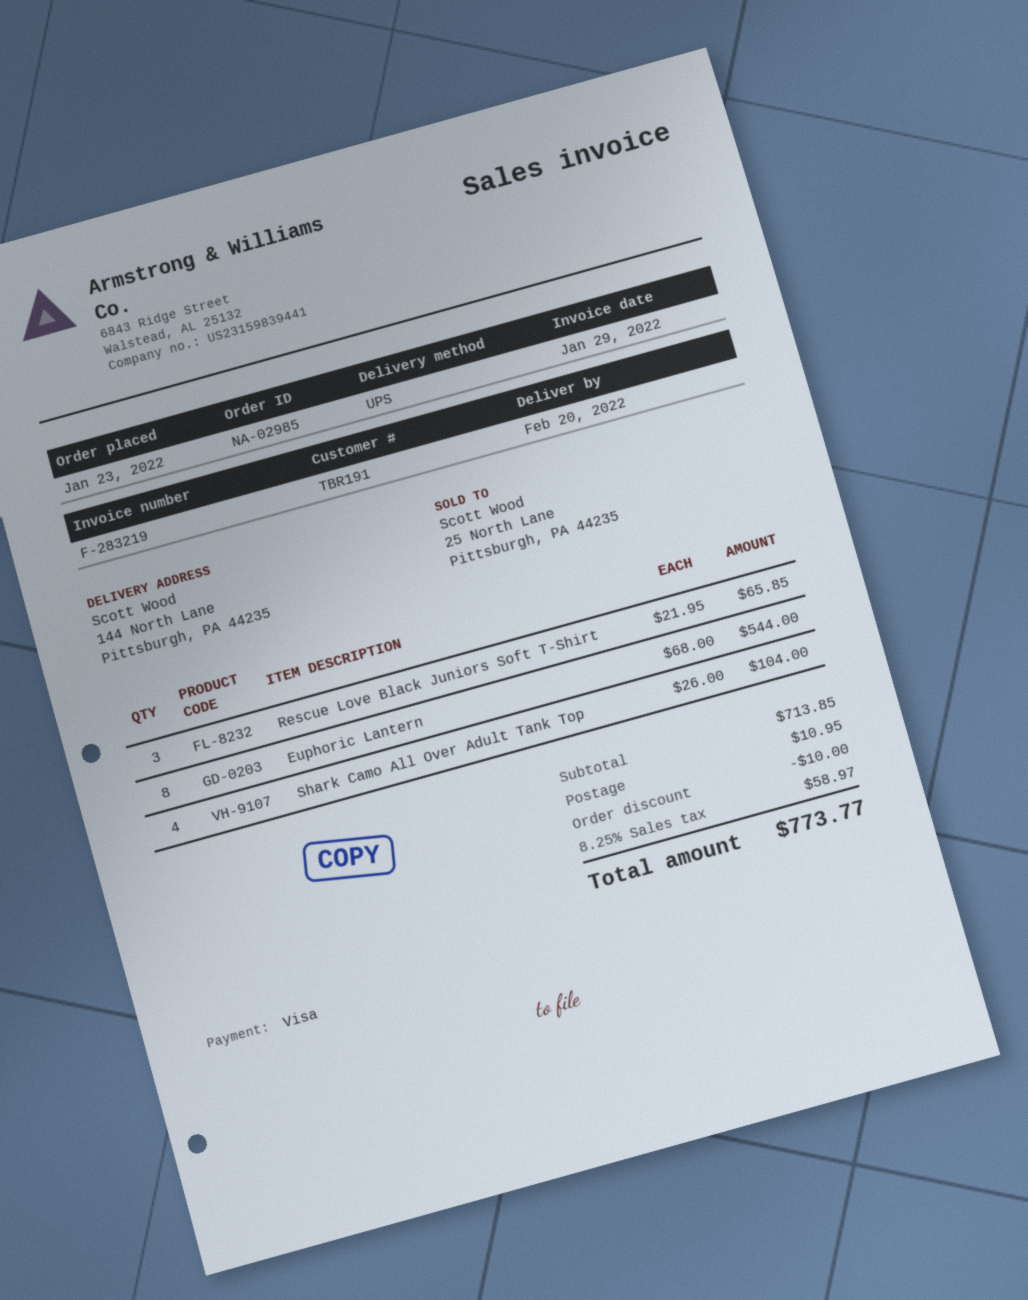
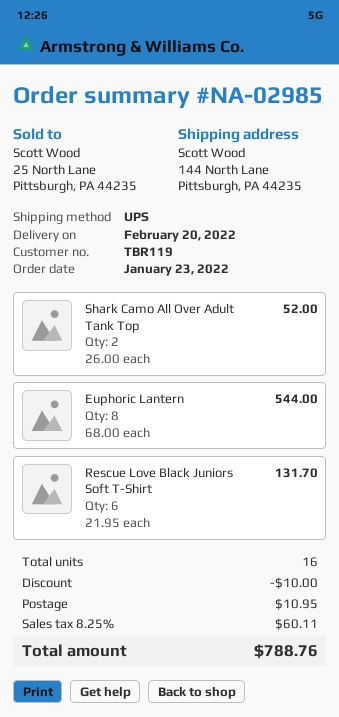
customer number: TBR191 -> TBR119
Rescue Love Black Juniors Soft T-Shirt: 3 x 21.95 = 65.85 -> 6 x 21.95 = 131.70
Shark Camo All Over Adult Tank Top: 4 x 26.00 = 104.00 -> 2 x 26.00 = 52.00
tax: 8.25% = 58.97 -> 8.25% = 60.11
total: 773.77 -> 788.76

